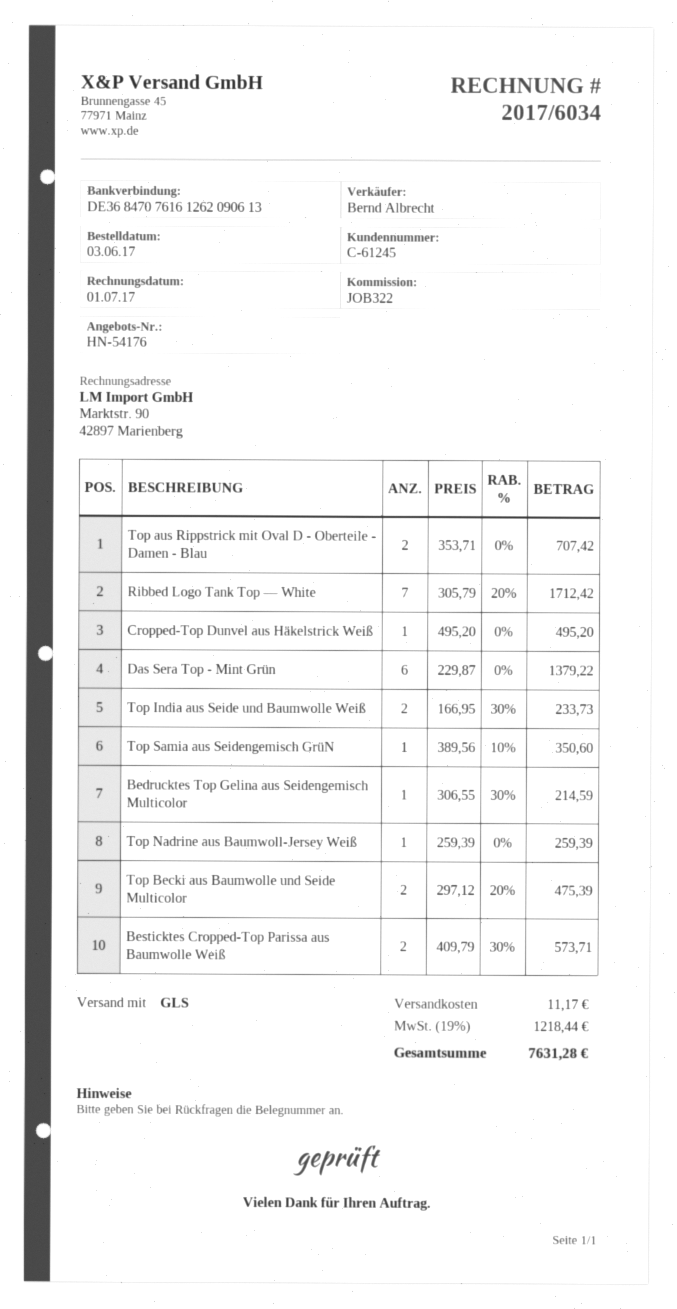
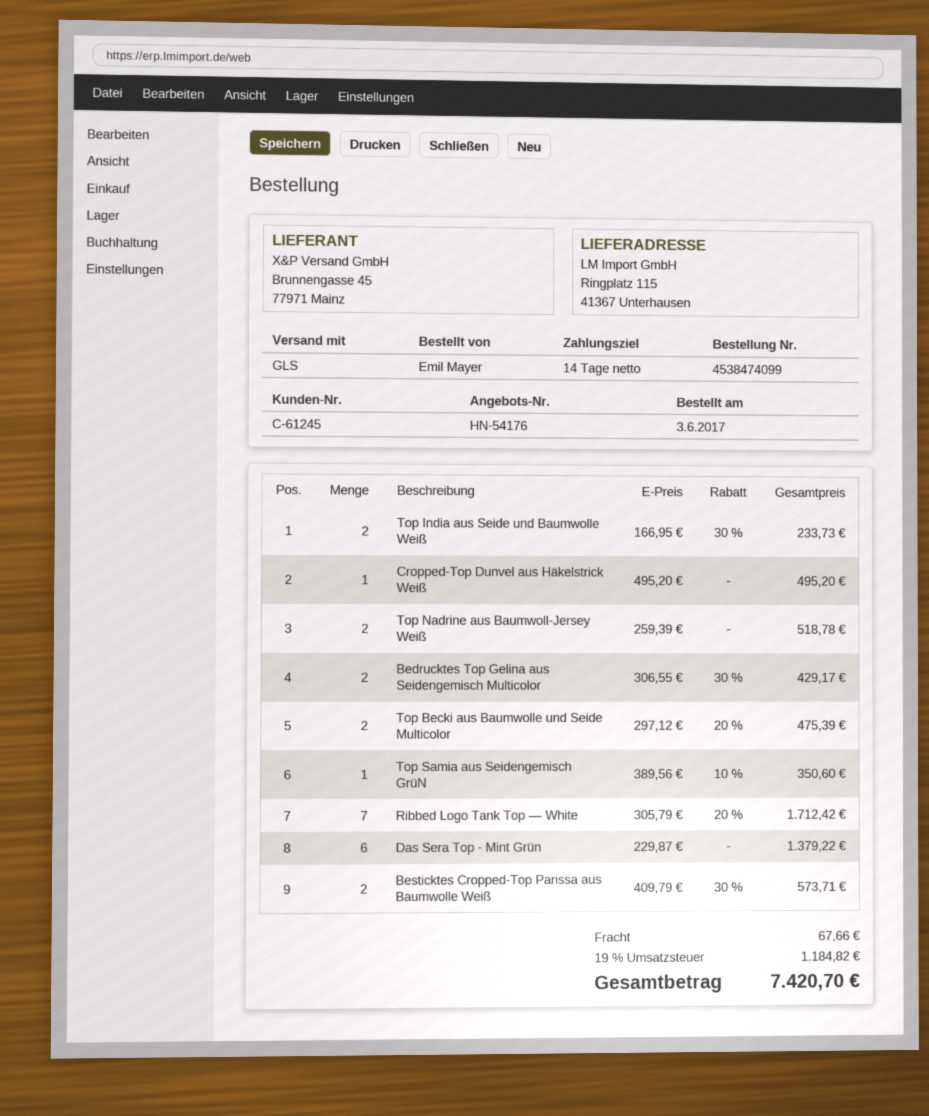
Top aus Rippstrick mit Oval D - Oberteile - Damen - Blau: 2 x 353.71 = 707.42 -> none
Bedrucktes Top Gelina aus Seidengemisch Multicolor: 1 x 306.55 - 30% = 214.59 -> 2 x 306.55 - 30% = 429.17
Top Nadrine aus Baumwoll-Jersey Weiß: 1 x 259.39 = 259.39 -> 2 x 259.39 = 518.78
shipping: 11.17 -> 67.66
tax: 19% = 1218.44 -> 19% = 1184.82
total: 7631.28 -> 7420.70

